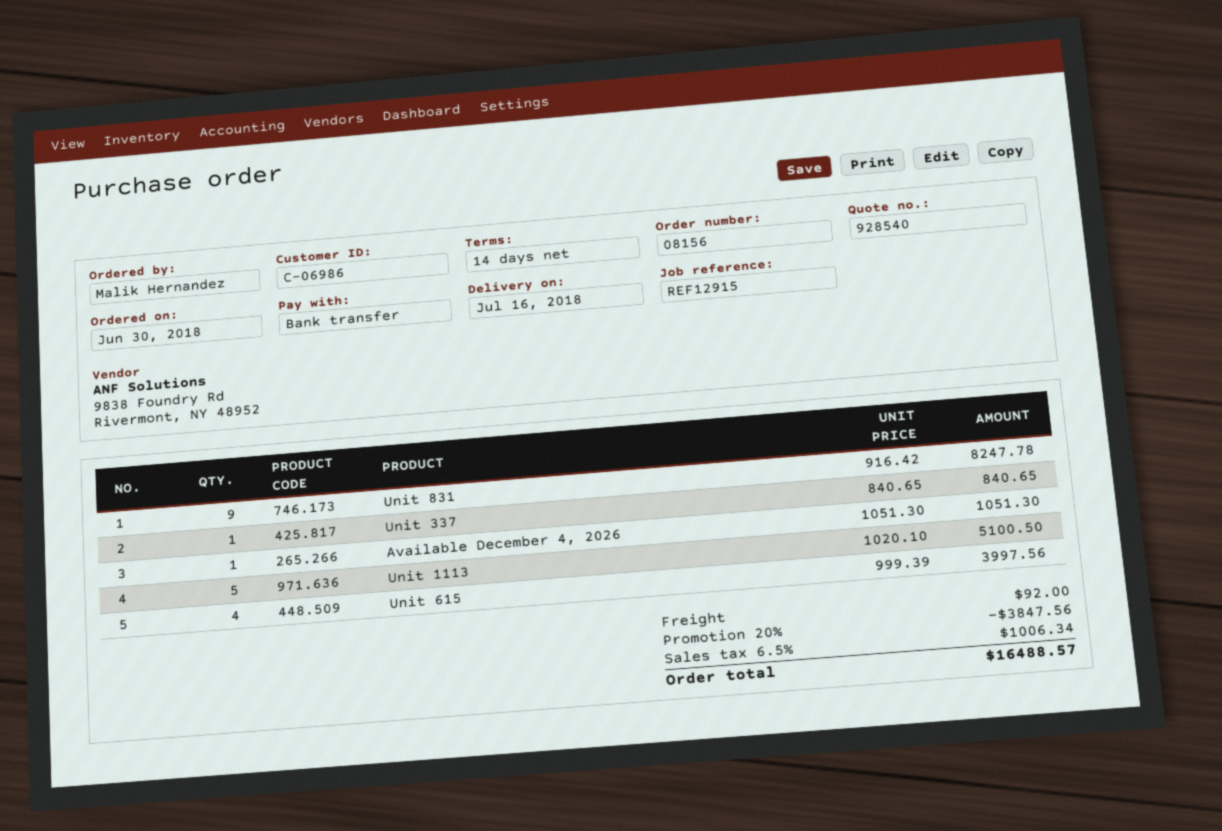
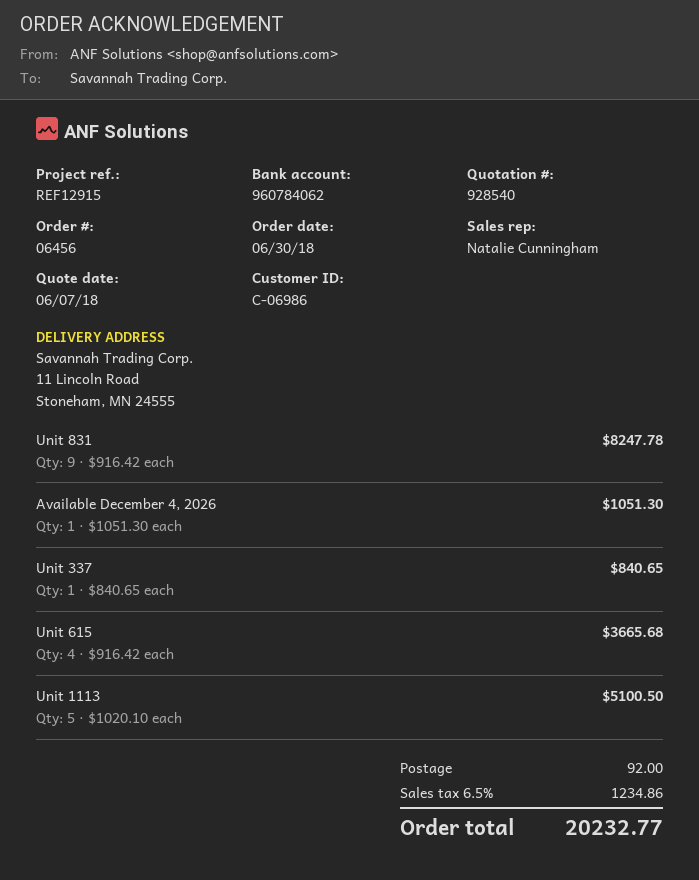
order number: 08156 -> 06456
Unit 615: 4 x 999.39 = 3997.56 -> 4 x 916.42 = 3665.68
discount: 20% = 3847.56 -> none
tax: 6.5% = 1006.34 -> 6.5% = 1234.86
total: 16488.57 -> 20232.77

